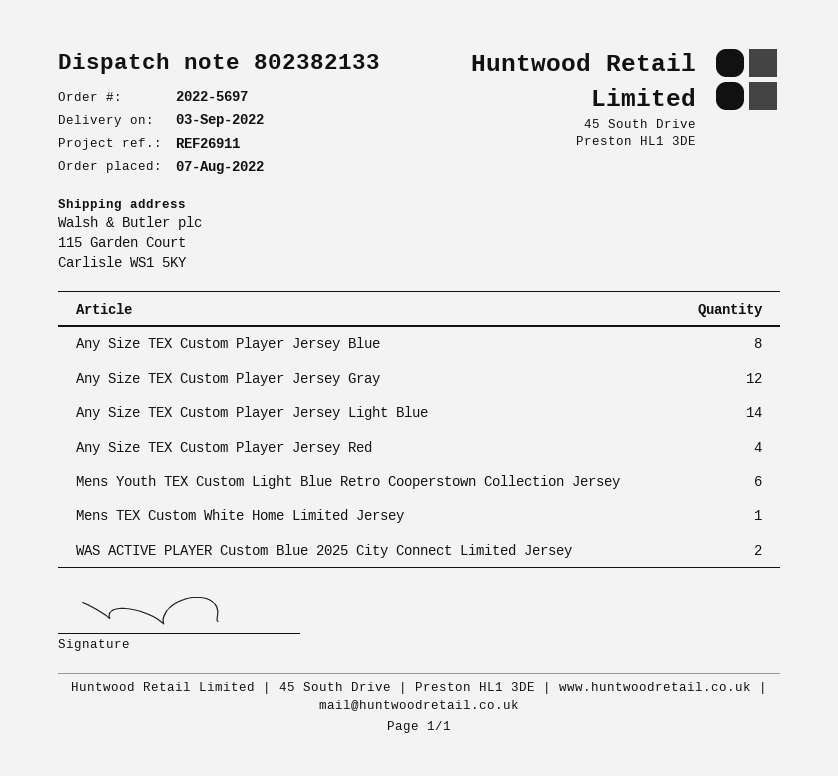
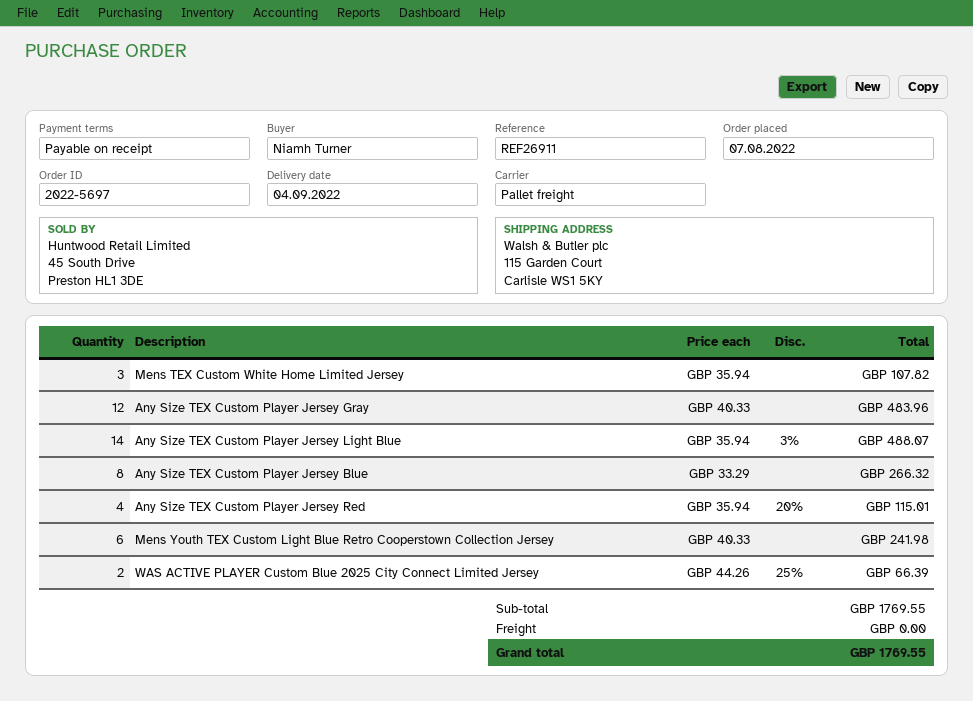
delivery date: 2022-09-03 -> 2022-09-04
Mens TEX Custom White Home Limited Jersey: 1 -> 3

